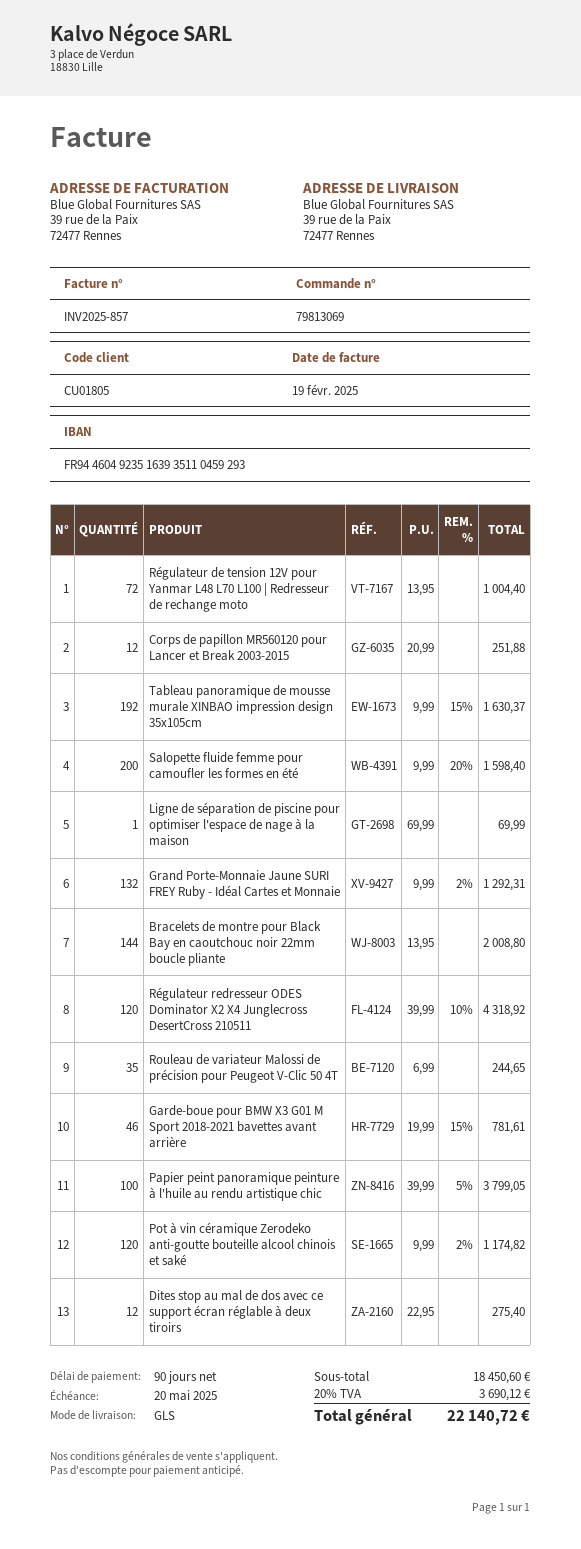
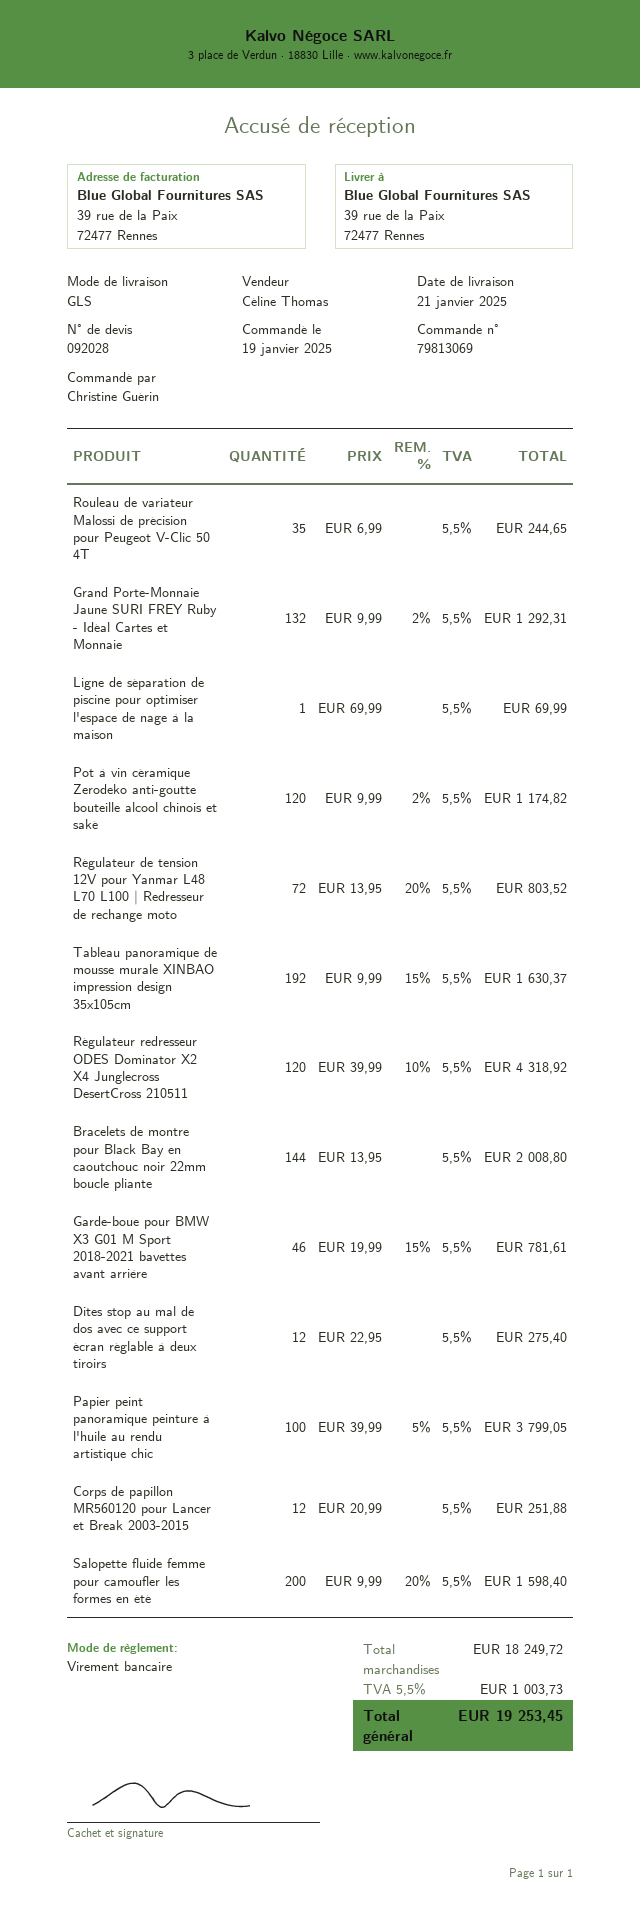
Régulateur de tension 12V pour Yanmar L48 L70 L100 | Redresseur de rechange moto: 72 x 13.95 = 1004.40 -> 72 x 13.95 - 20% = 803.52
subtotal: 18450.60 -> 18249.72
tax: 20% = 3690.12 -> 5.5% = 1003.73
total: 22140.72 -> 19253.45

